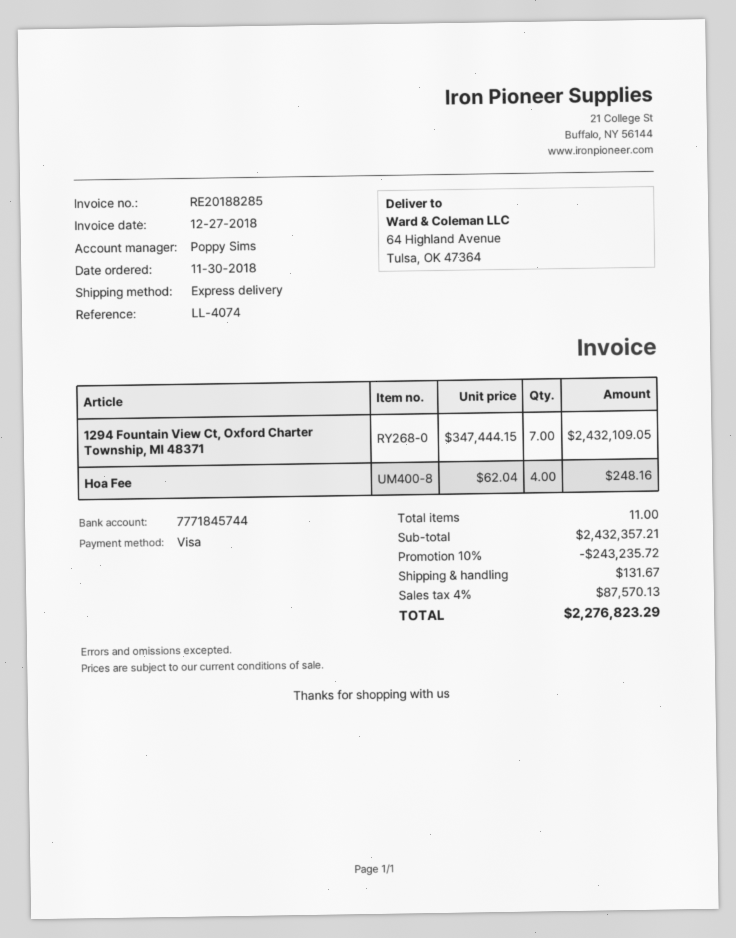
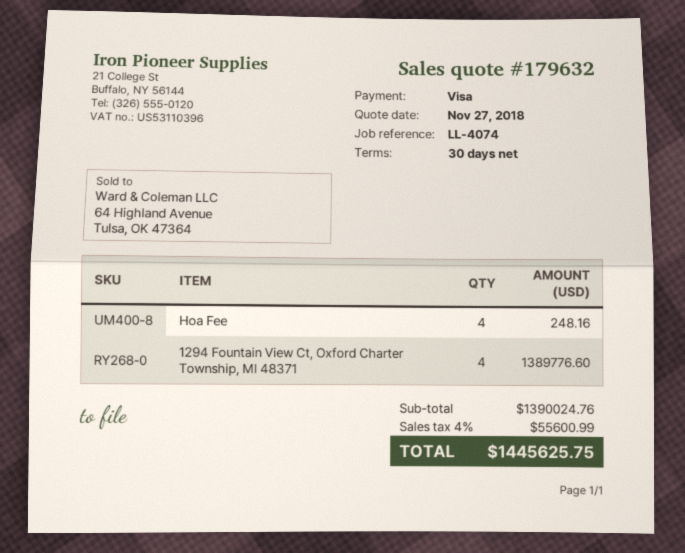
1294 Fountain View Ct, Oxford Charter Township, MI 48371: 7 for 2432109.05 -> 4 for 1389776.60
subtotal: 2432357.21 -> 1390024.76
discount: 10% = 243235.72 -> none
shipping: 131.67 -> none
tax: 4% = 87570.13 -> 4% = 55600.99
total: 2276823.29 -> 1445625.75

